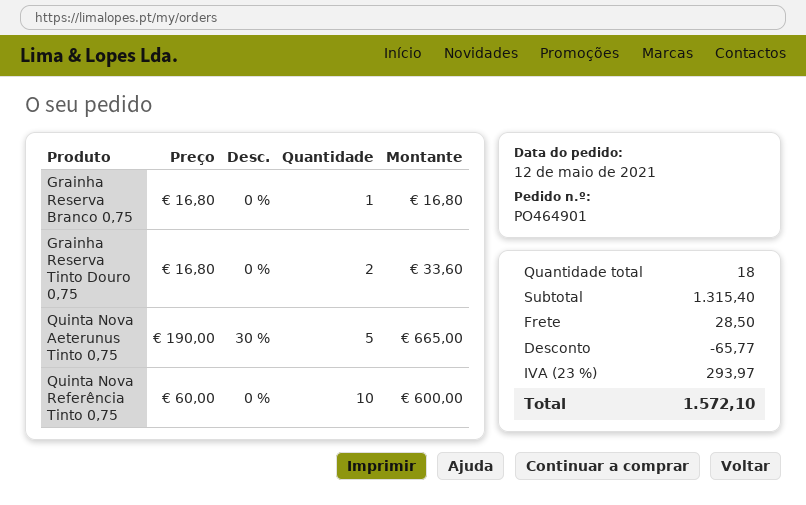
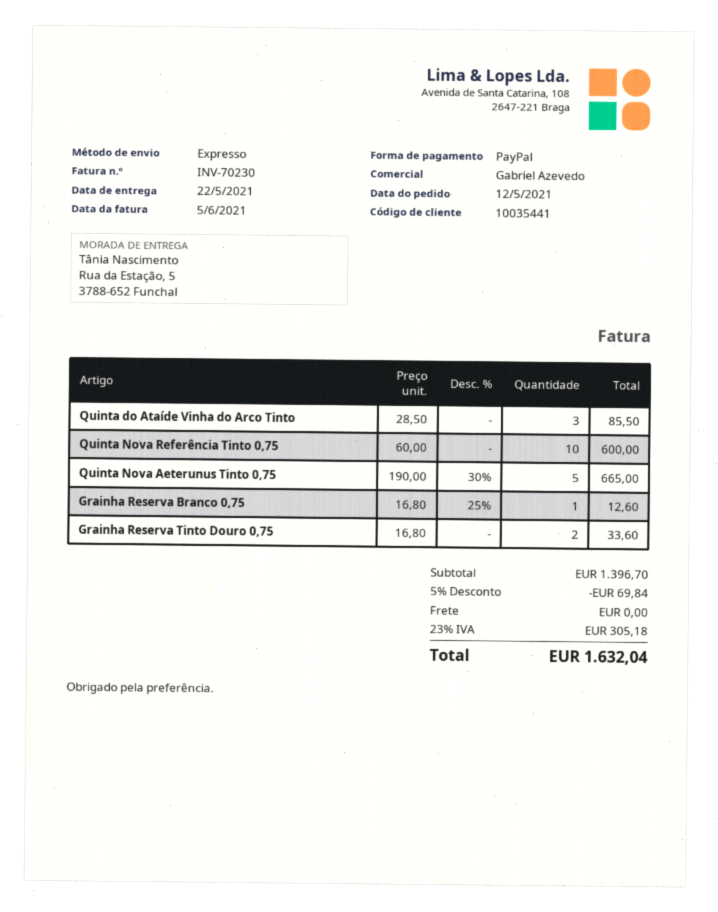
Grainha Reserva Branco 0,75: 1 x 16.80 = 16.80 -> 1 x 16.80 - 25% = 12.60
Quinta do Ataíde Vinha do Arco Tinto: none -> 3 x 28.50 = 85.50
subtotal: 1315.40 -> 1396.70
discount: 65.77 -> 69.84
shipping: 28.50 -> 0.00
tax: 23% = 293.97 -> 23% = 305.18
total: 1572.10 -> 1632.04

